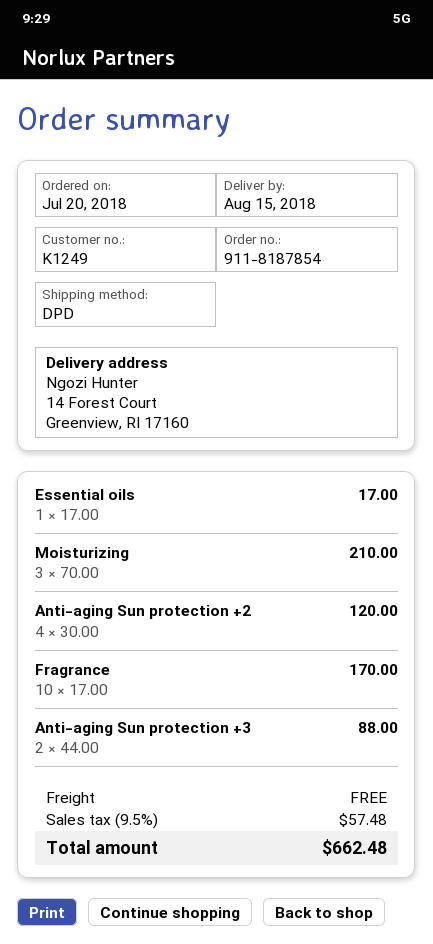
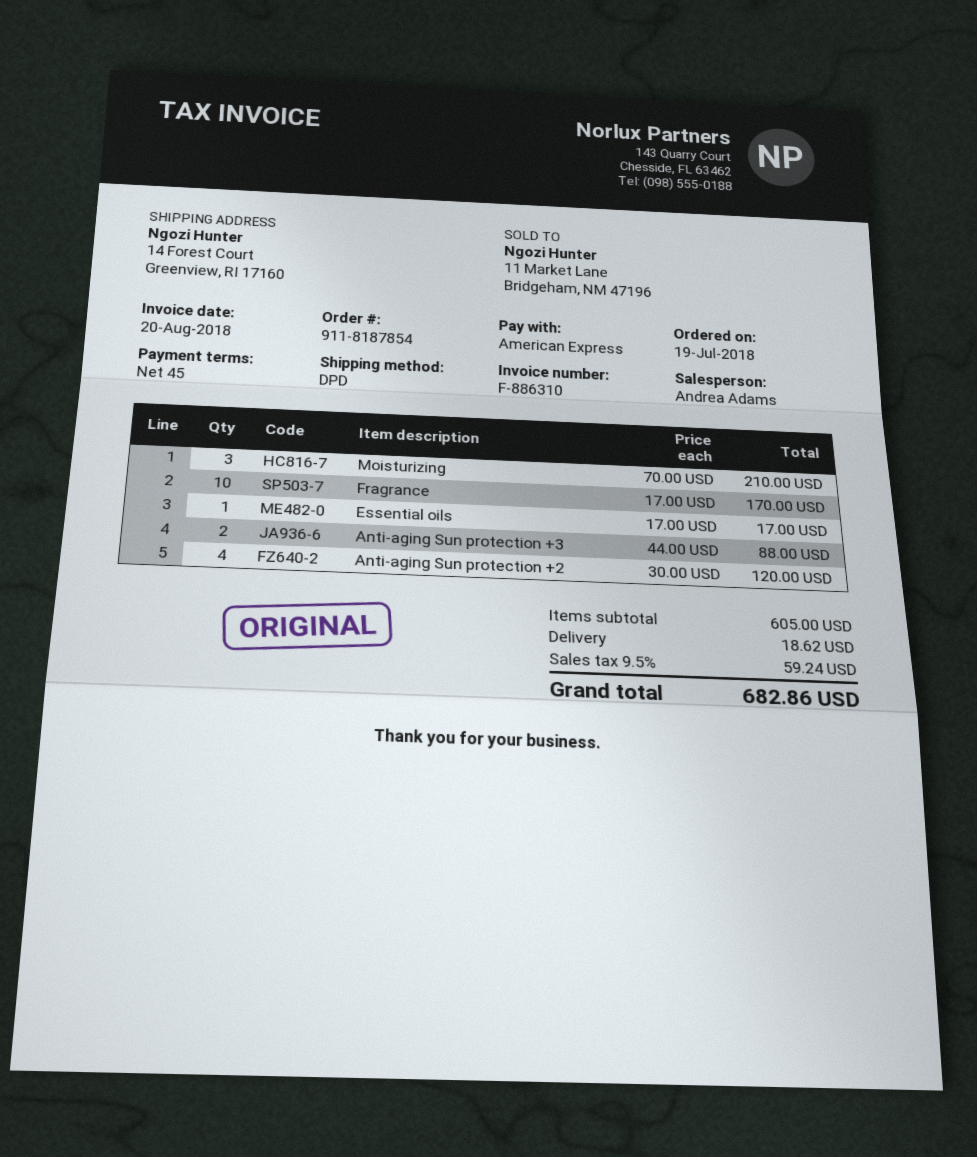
order date: 2018-07-20 -> 2018-07-19
shipping: 0.00 -> 18.62
tax: 9.5% = 57.48 -> 9.5% = 59.24
total: 662.48 -> 682.86

